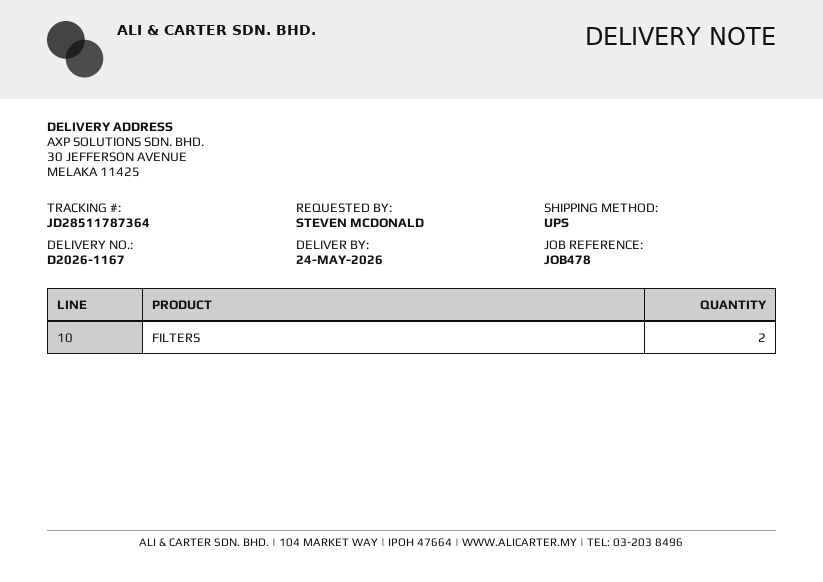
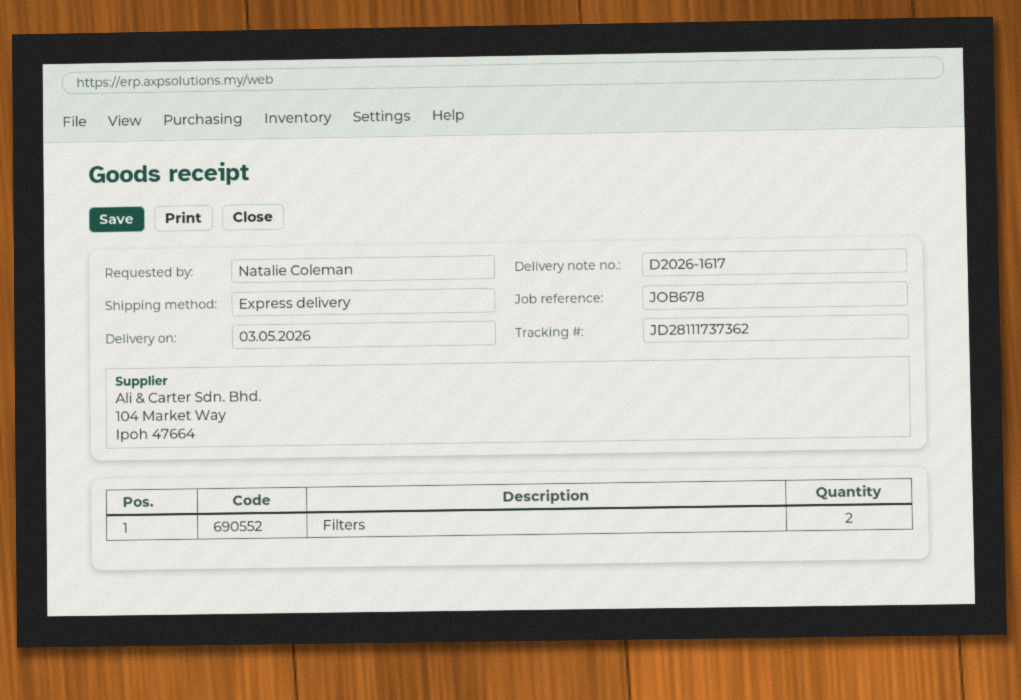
delivery note number: D2026-1167 -> D2026-1617
delivery date: 2026-05-24 -> 2026-05-03
reference: JOB478 -> JOB678
ordered by: STEVEN MCDONALD -> Natalie Coleman
shipping method: UPS -> express
tracking number: JD28511787364 -> JD28111737362

